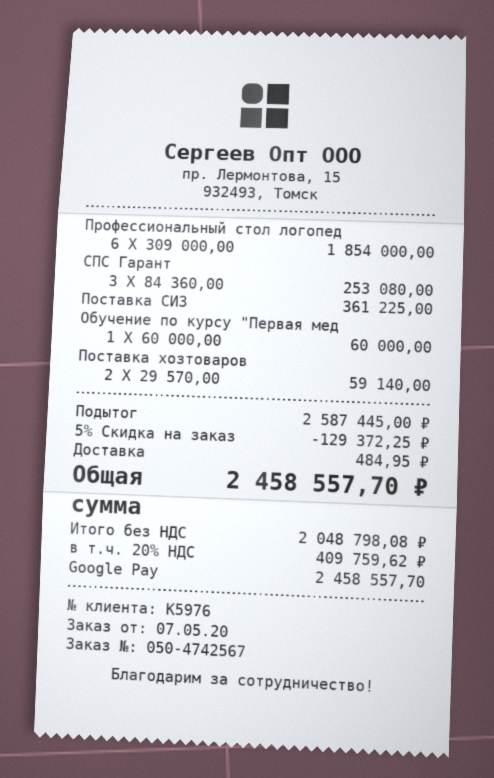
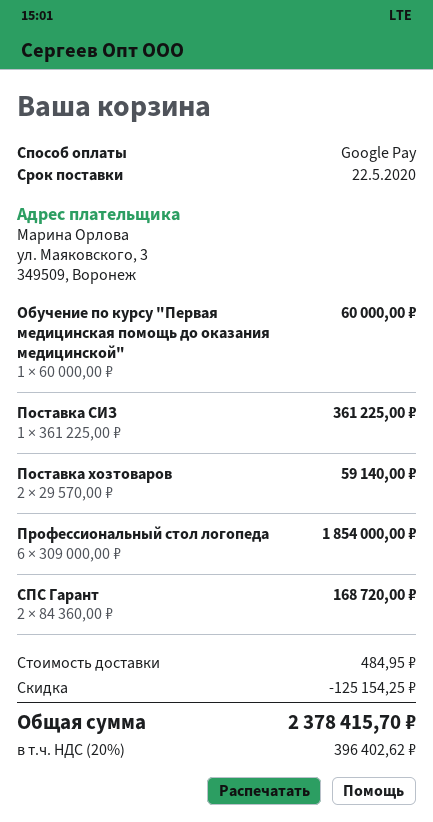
СПС Гарант: 3 x 84360.00 = 253080.00 -> 2 x 84360.00 = 168720.00
discount: 129372.25 -> 125154.25
tax: 20% = 409759.62 -> 20% = 396402.62
total: 2458557.70 -> 2378415.70

